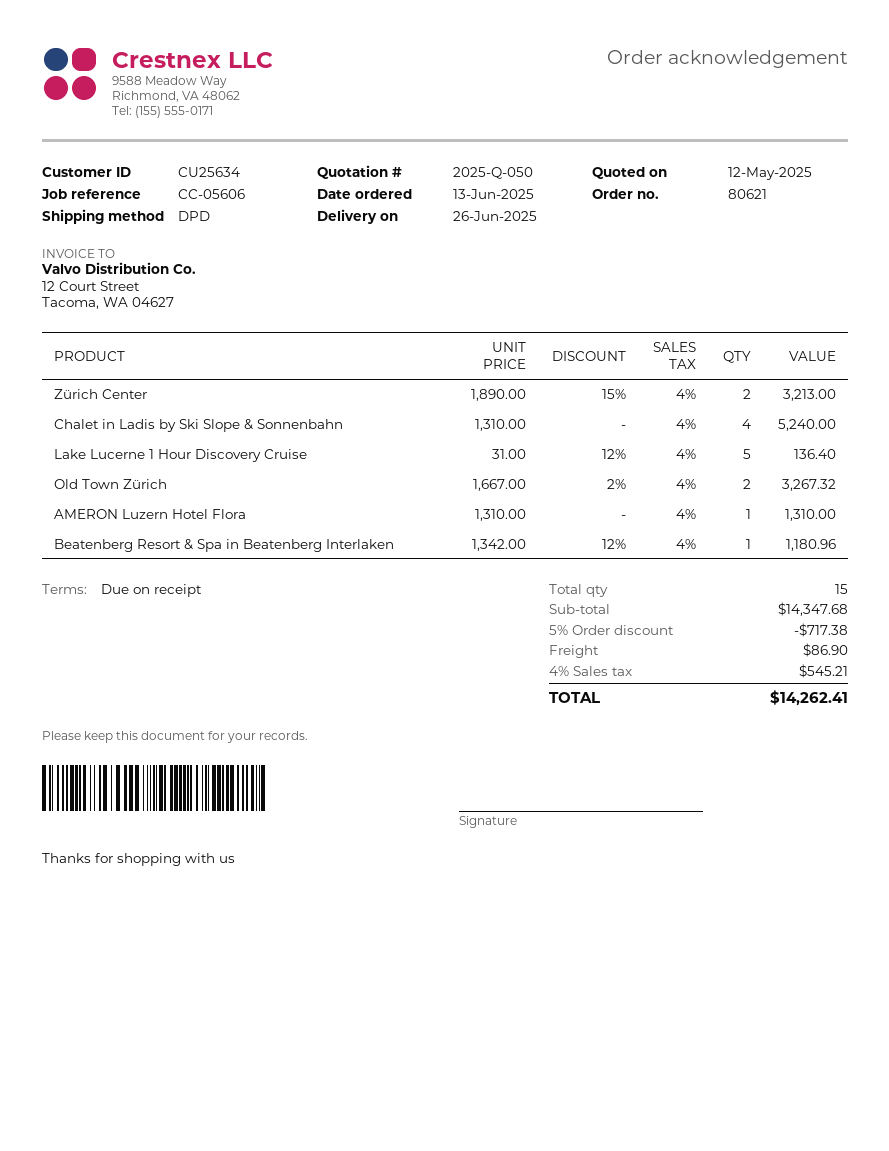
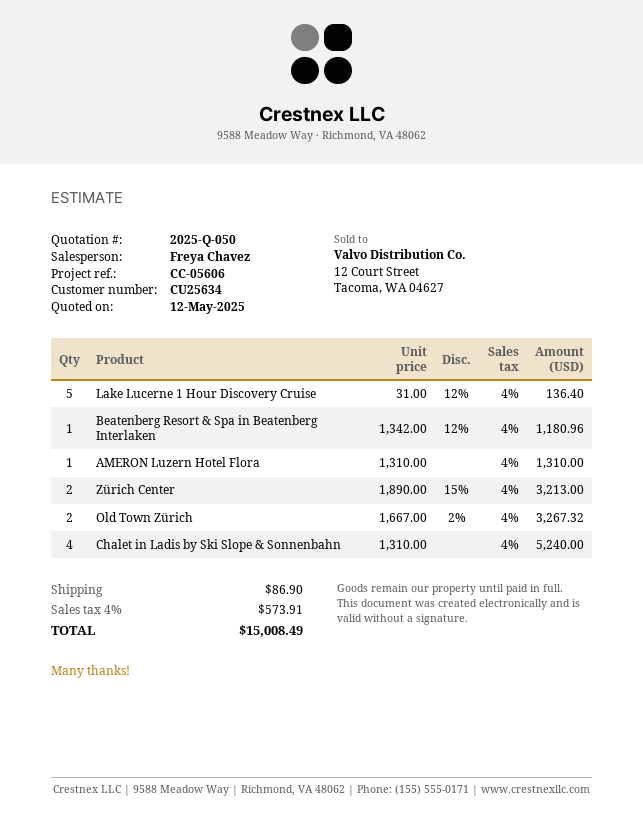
discount: 5% = 717.38 -> none
tax: 4% = 545.21 -> 4% = 573.91
total: 14262.41 -> 15008.49

